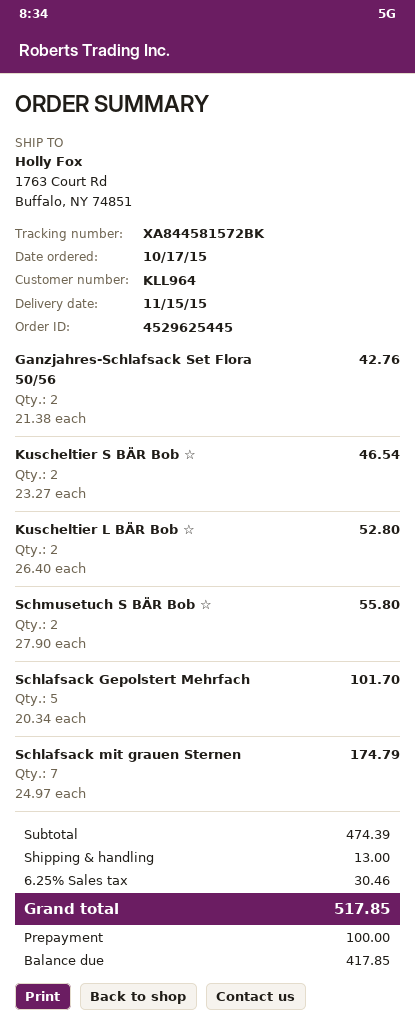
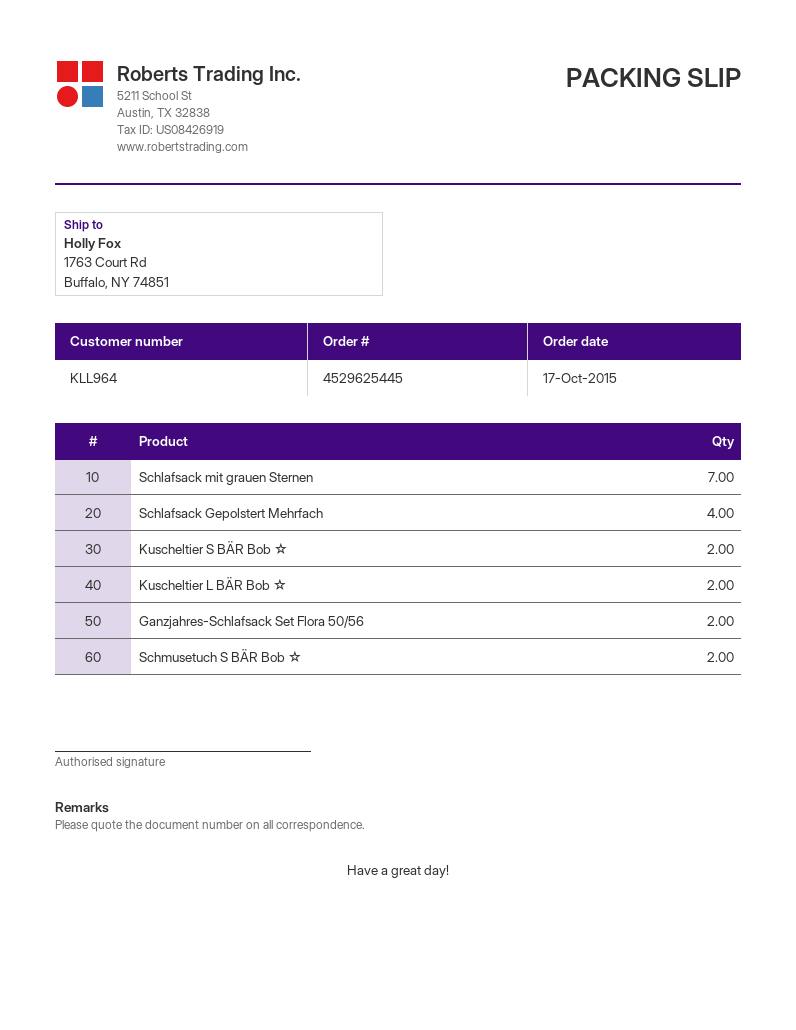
Schlafsack Gepolstert Mehrfach: 5 -> 4

